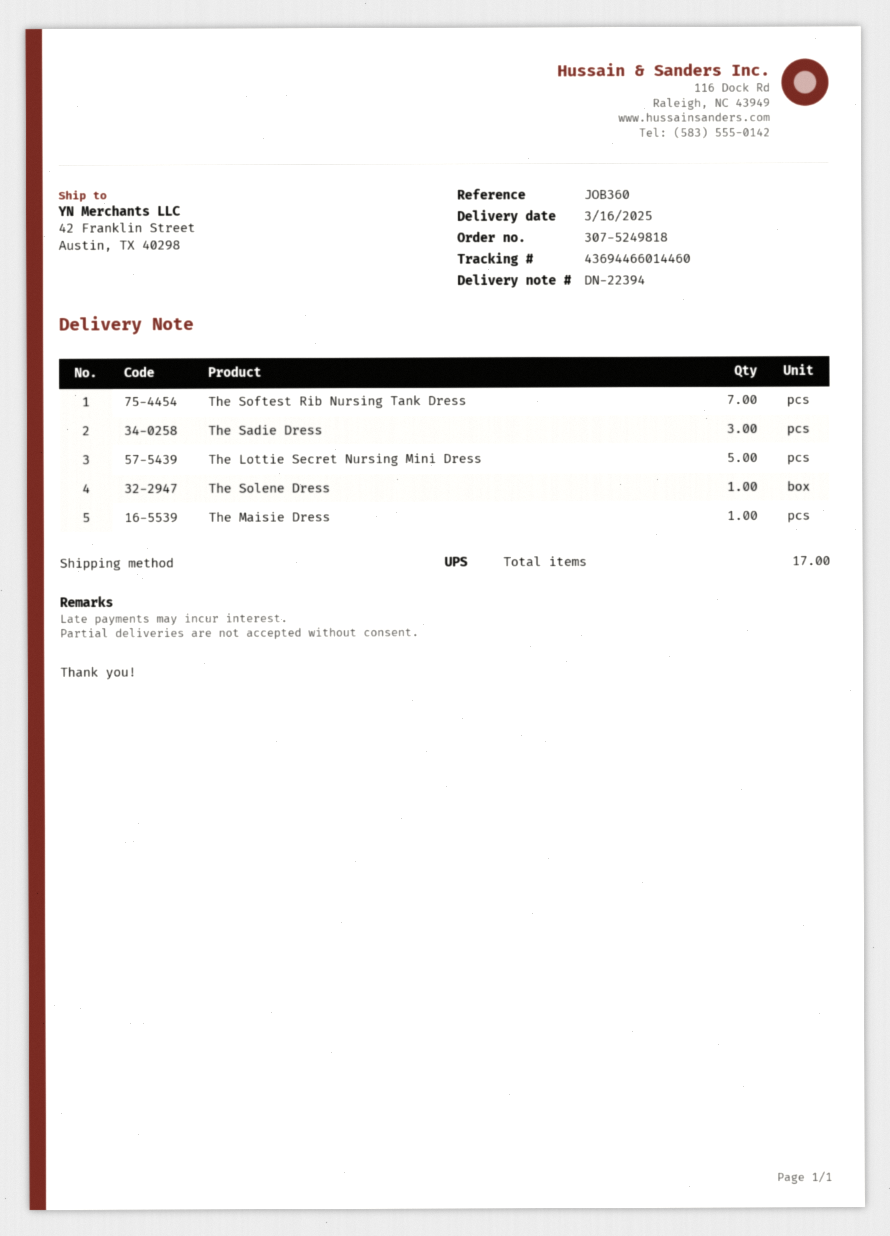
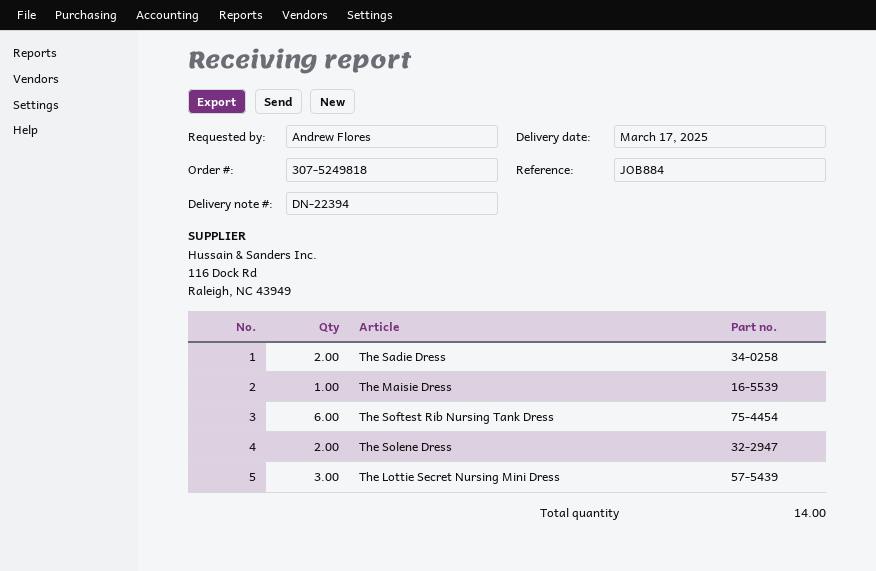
delivery date: 2025-03-16 -> 2025-03-17
reference: JOB360 -> JOB884
The Softest Rib Nursing Tank Dress: 7 -> 6
The Sadie Dress: 3 -> 2
The Lottie Secret Nursing Mini Dress: 5 -> 3
The Solene Dress: 1 -> 2
total quantity: 17 -> 14

